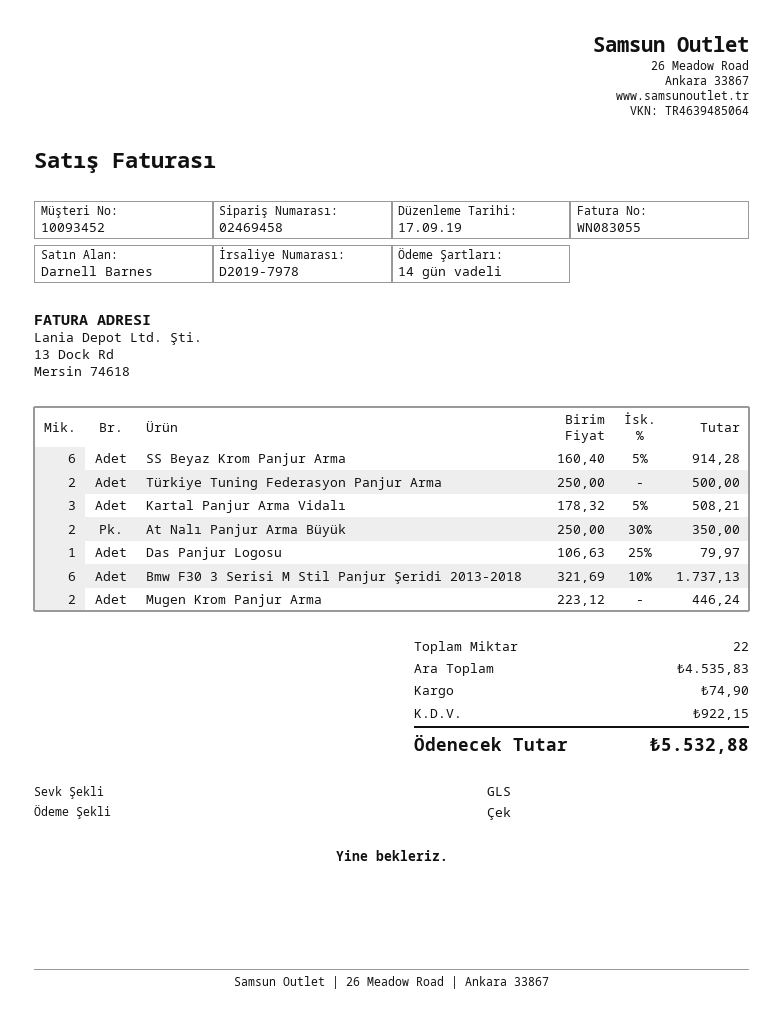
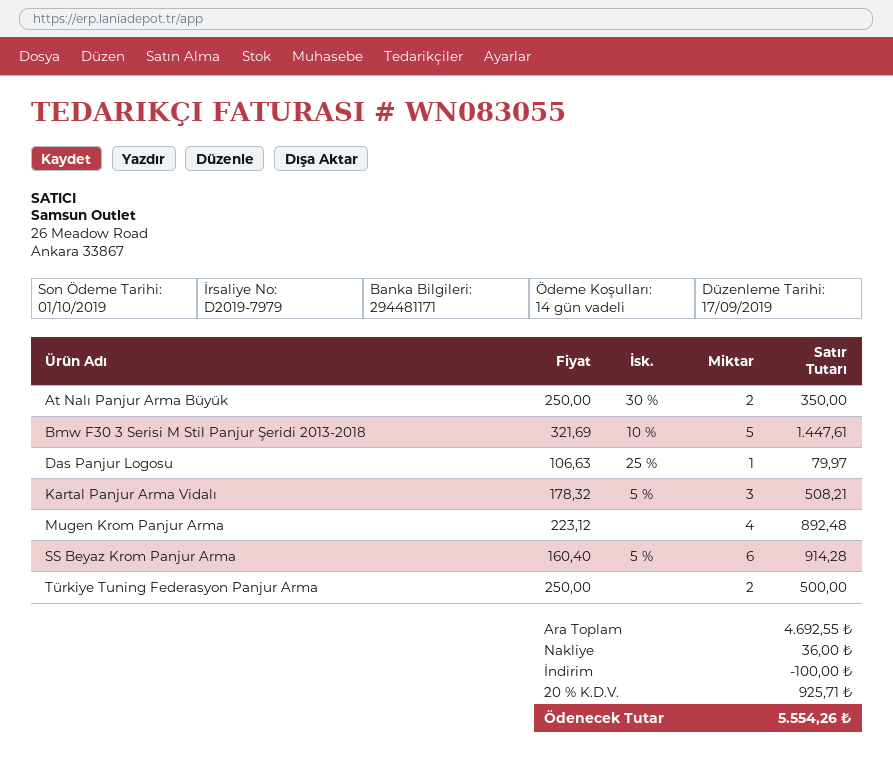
delivery note number: D2019-7978 -> D2019-7979
Bmw F30 3 Serisi M Stil Panjur Şeridi 2013-2018: 6 x 321.69 - 10% = 1737.13 -> 5 x 321.69 - 10% = 1447.61
Mugen Krom Panjur Arma: 2 x 223.12 = 446.24 -> 4 x 223.12 = 892.48
subtotal: 4535.83 -> 4692.55
discount: none -> 100.00
shipping: 74.90 -> 36.00
tax: 922.15 -> 925.71
total: 5532.88 -> 5554.26

